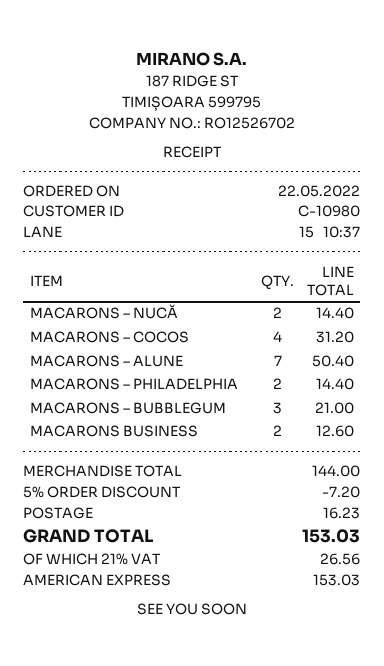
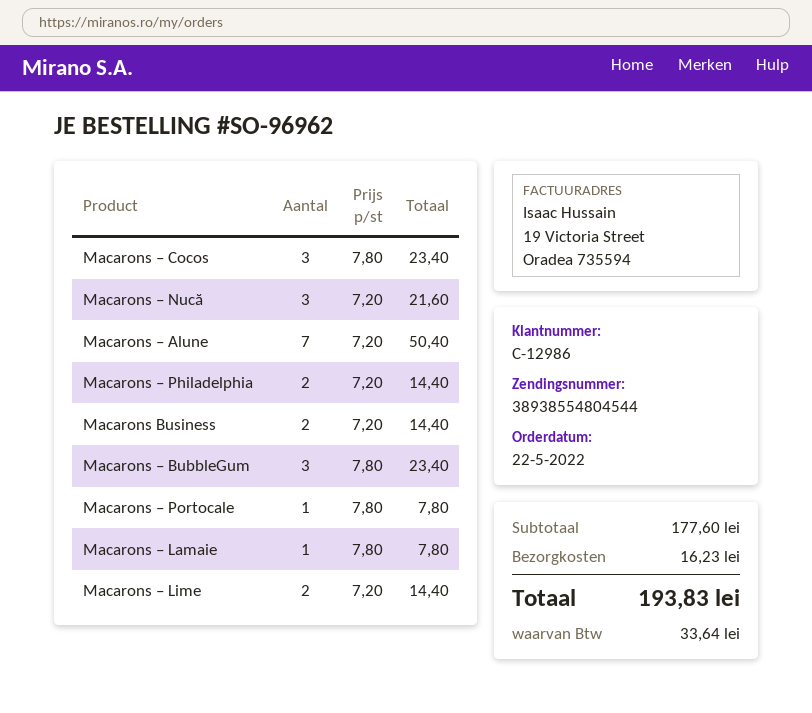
customer number: C-10980 -> C-12986
MACARONS – NUCĂ: 2 for 14.40 -> 3 for 21.60
MACARONS – COCOS: 4 for 31.20 -> 3 for 23.40
MACARONS – BUBBLEGUM: 3 for 21.00 -> 3 for 23.40
MACARONS BUSINESS: 2 for 12.60 -> 2 for 14.40
Macarons – Portocale: none -> 1 for 7.80
Macarons – Lamaie: none -> 1 for 7.80
Macarons – Lime: none -> 2 for 14.40
subtotal: 144.00 -> 177.60
discount: 5% = 7.20 -> none
tax: 26.56 -> 33.64
total: 153.03 -> 193.83

